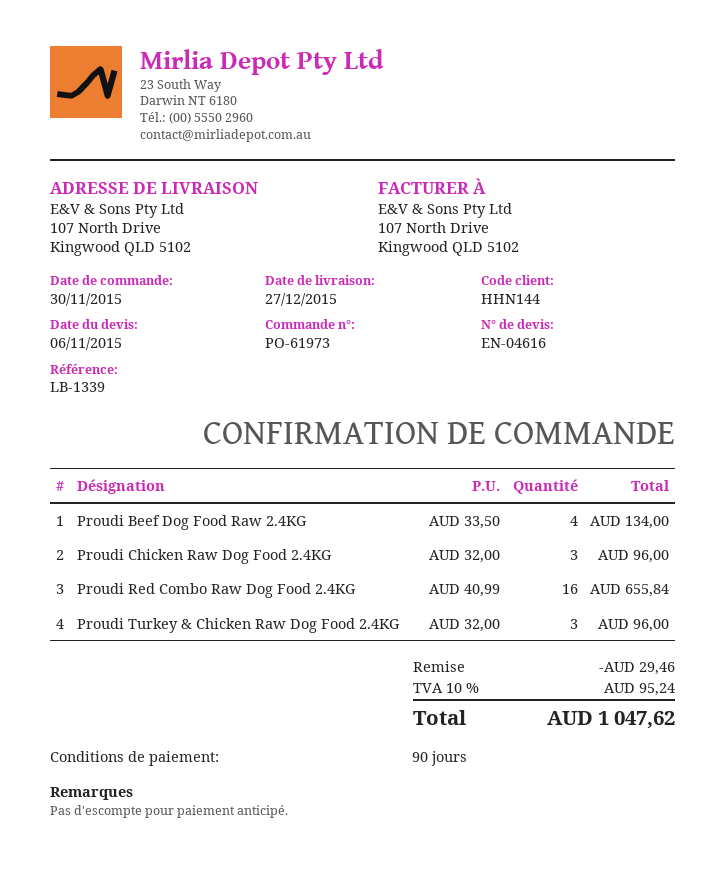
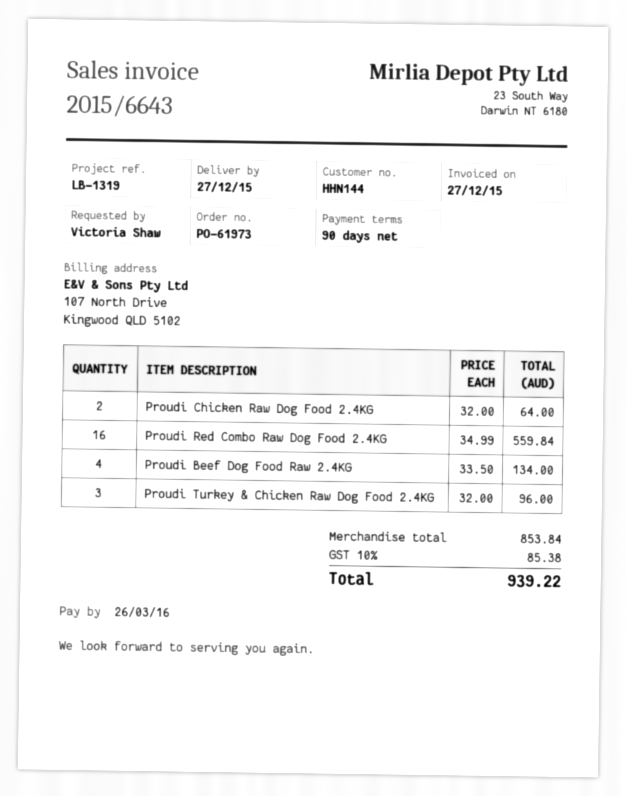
reference: LB-1339 -> LB-1319
Proudi Chicken Raw Dog Food 2.4KG: 3 x 32.00 = 96.00 -> 2 x 32.00 = 64.00
Proudi Red Combo Raw Dog Food 2.4KG: 16 x 40.99 = 655.84 -> 16 x 34.99 = 559.84
discount: 29.46 -> none
tax: 10% = 95.24 -> 10% = 85.38
total: 1047.62 -> 939.22

